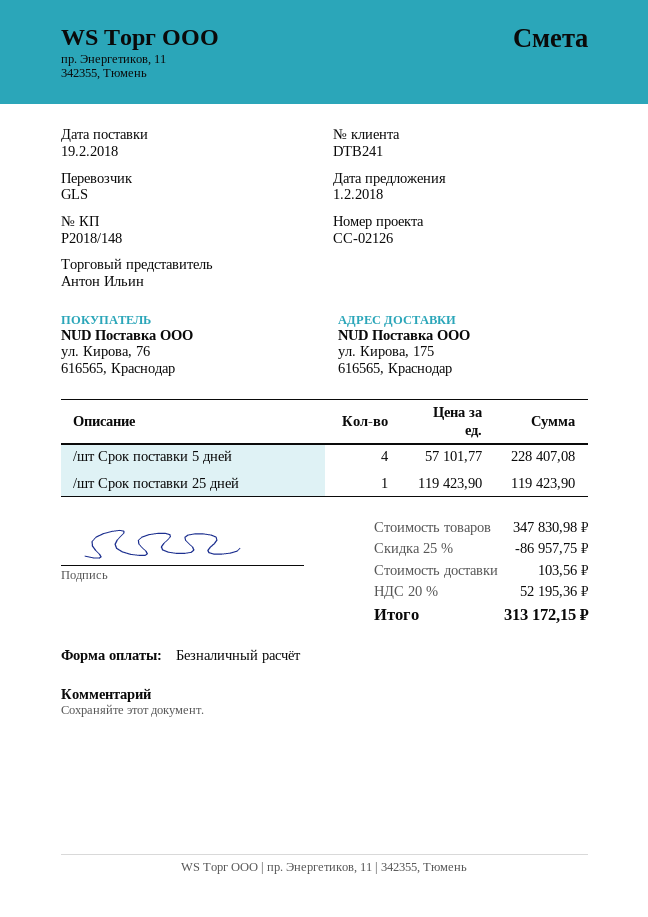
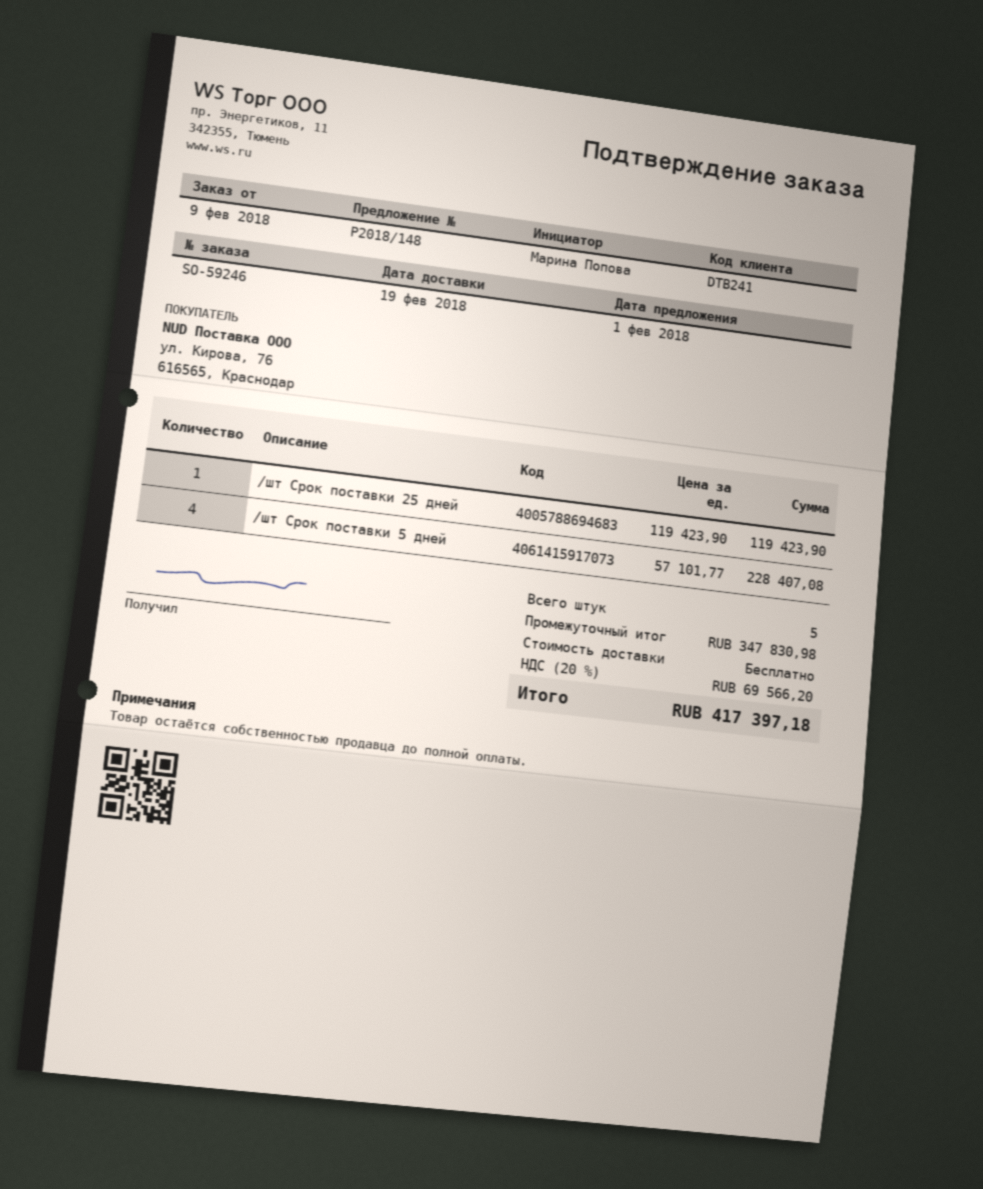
discount: 25% = 86957.75 -> none
shipping: 103.56 -> 0.00
tax: 20% = 52195.36 -> 20% = 69566.20
total: 313172.15 -> 417397.18

